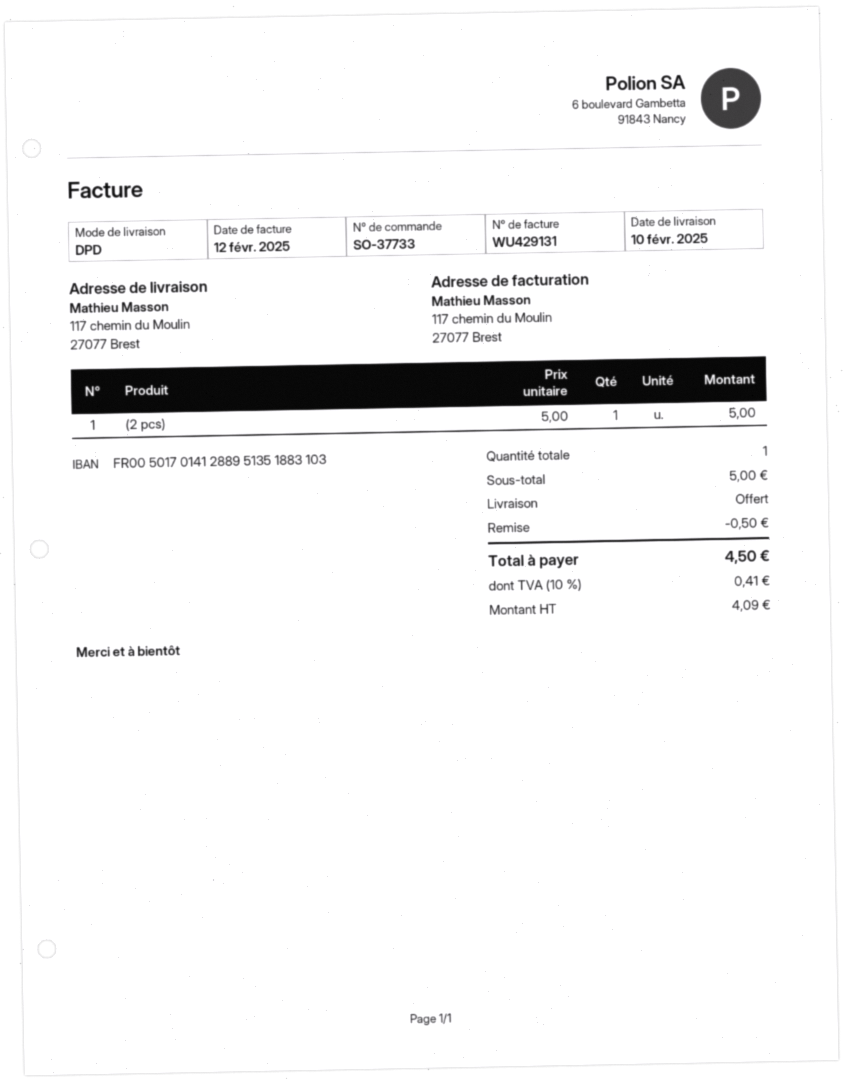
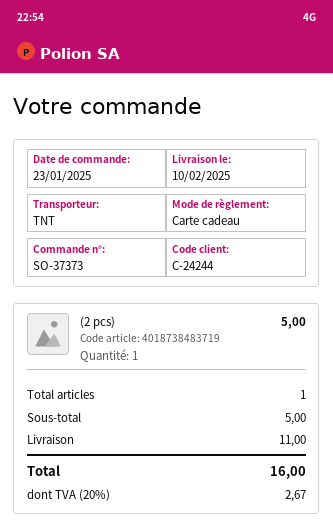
order number: SO-37733 -> SO-37373
shipping method: DPD -> TNT
discount: 0.50 -> none
shipping: 0.00 -> 11.00
tax: 10% = 0.41 -> 20% = 2.67
total: 4.50 -> 16.00

